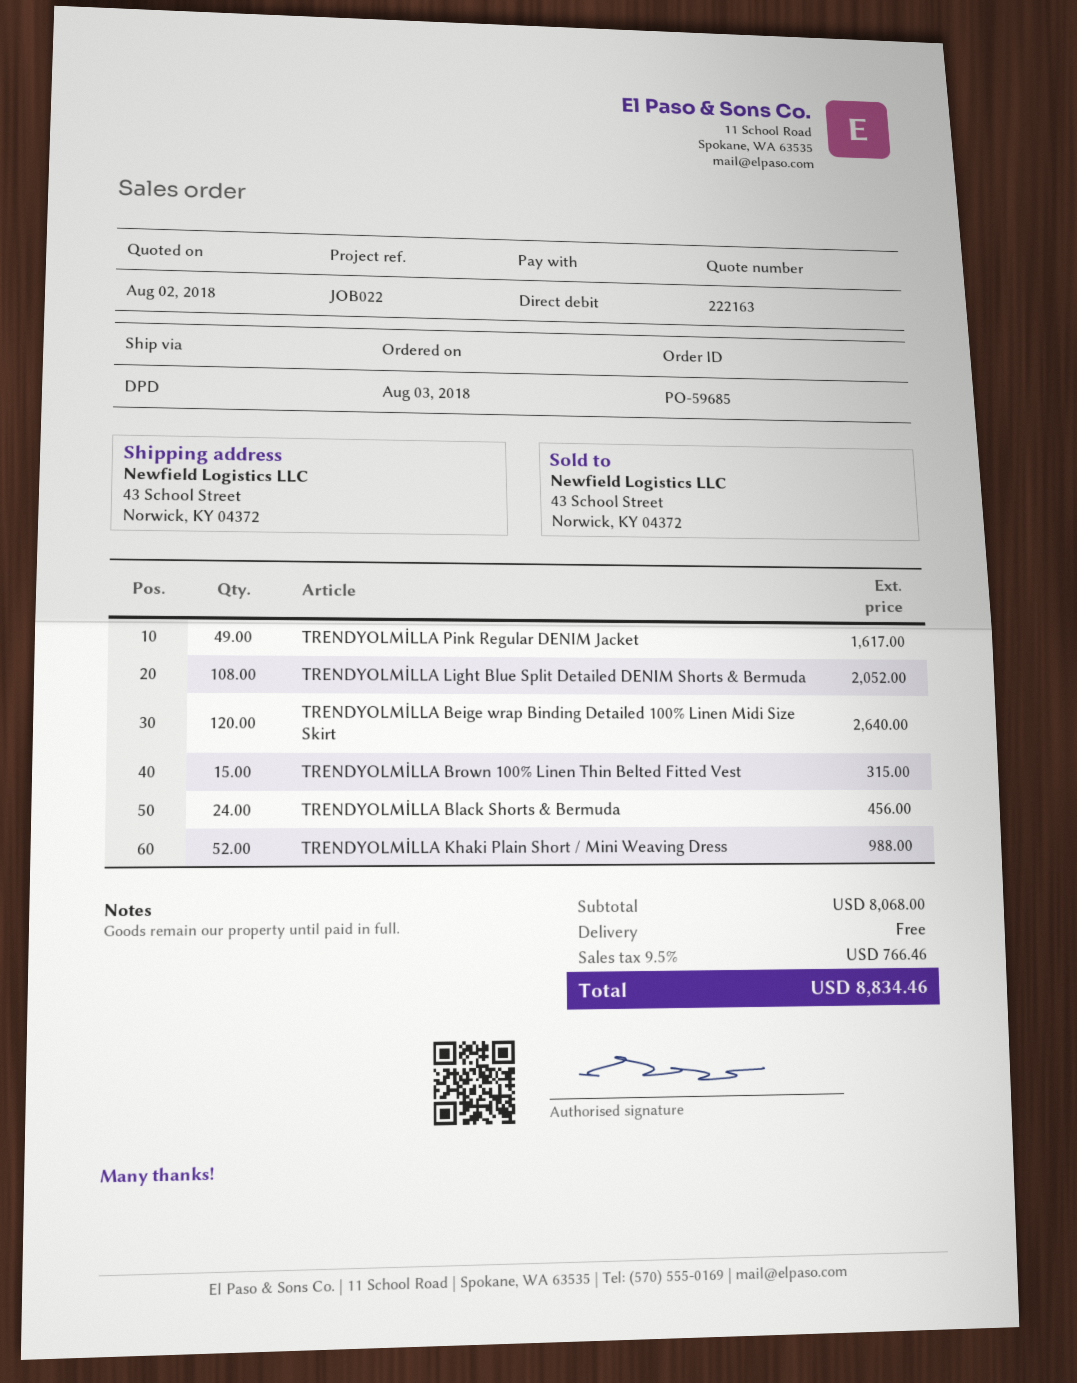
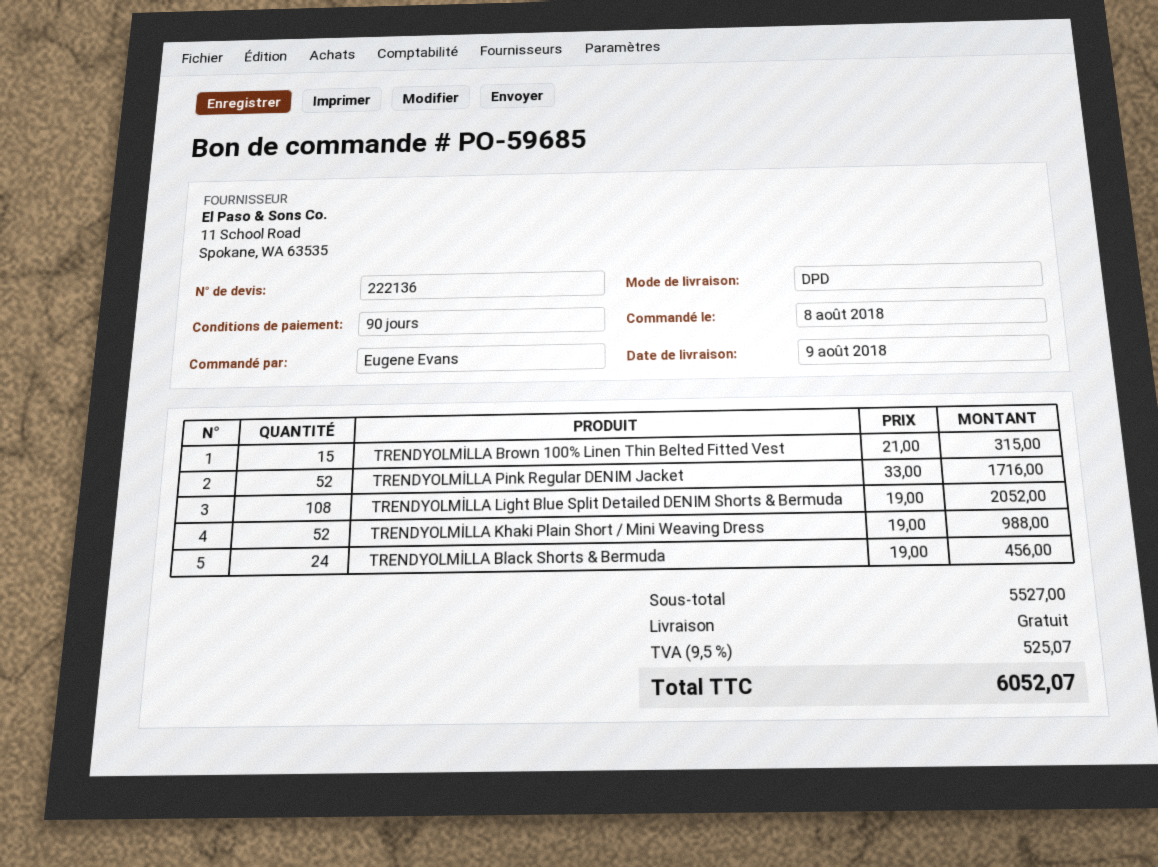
quote number: 222163 -> 222136
order date: 2018-08-03 -> 2018-08-08
TRENDYOLMİLLA Pink Regular DENIM Jacket: 49 for 1617.00 -> 52 for 1716.00
TRENDYOLMİLLA Beige wrap Binding Detailed 100% Linen Midi Size Skirt: 120 for 2640.00 -> none
subtotal: 8068.00 -> 5527.00
tax: 9.5% = 766.46 -> 9.5% = 525.07
total: 8834.46 -> 6052.07

